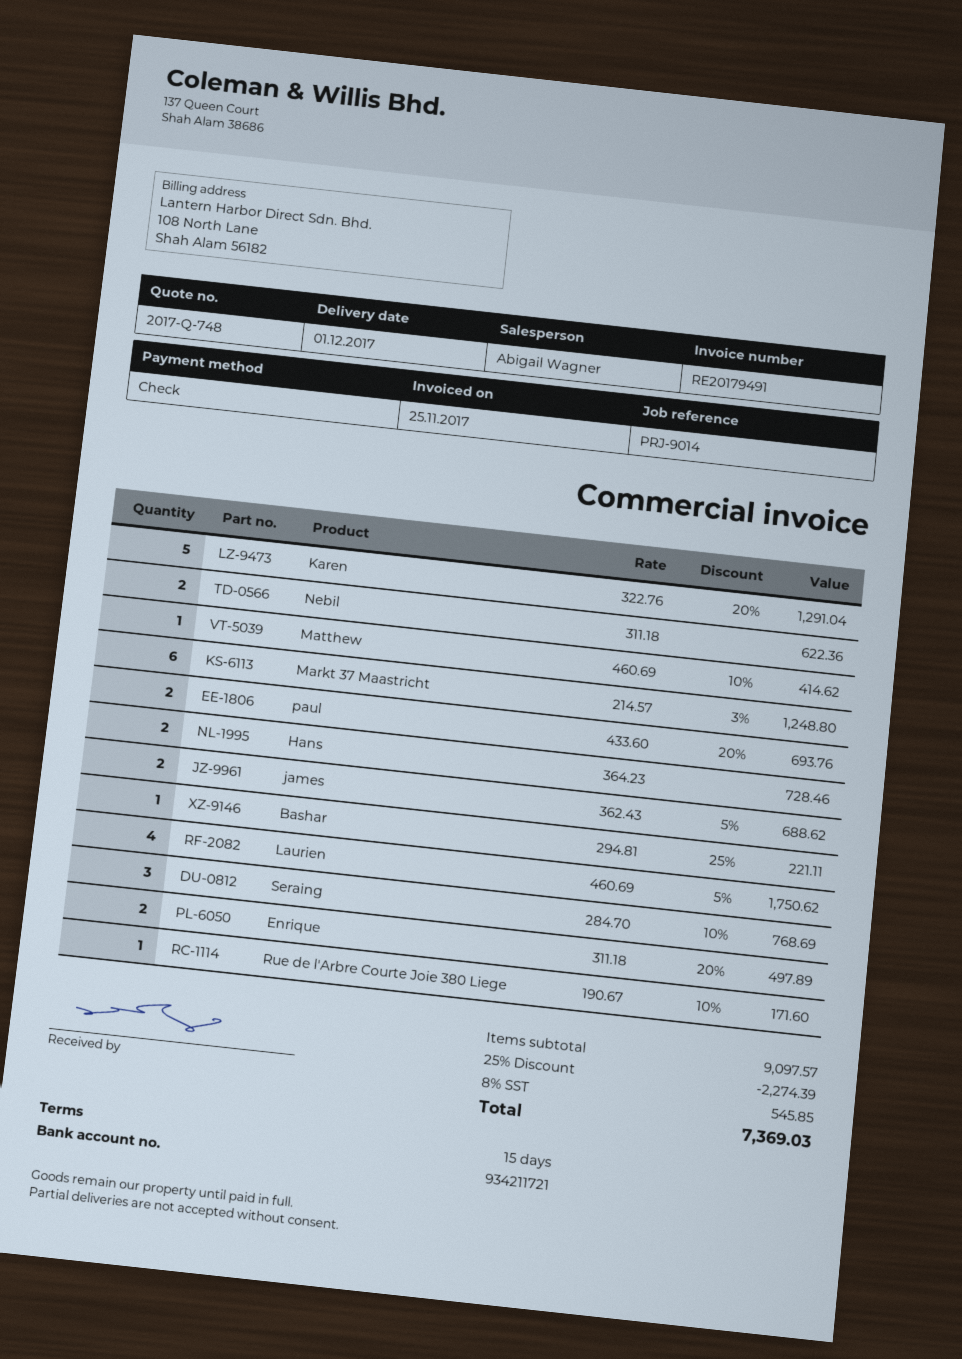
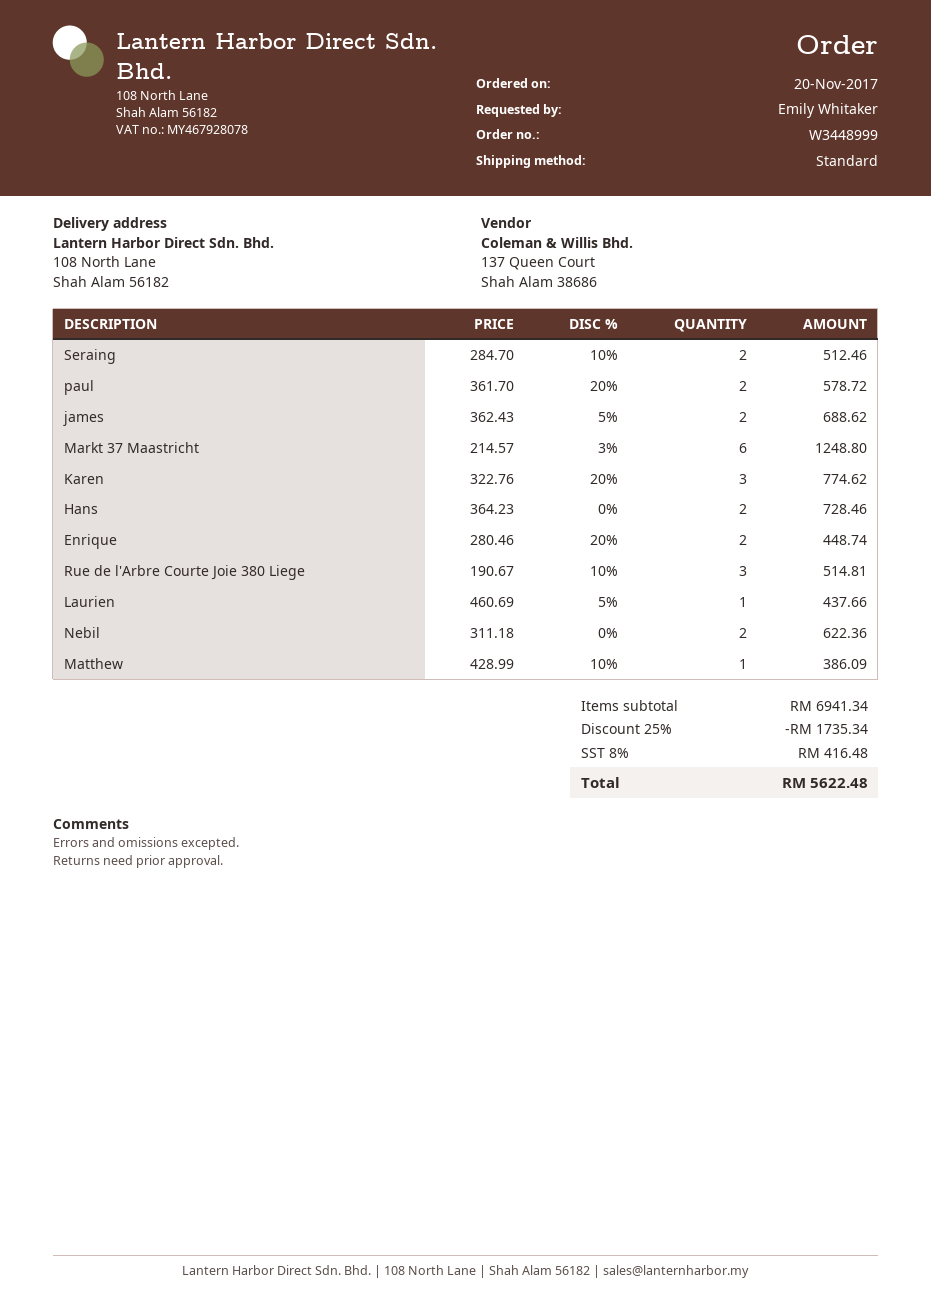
Karen: 5 x 322.76 - 20% = 1291.04 -> 3 x 322.76 - 20% = 774.62
Matthew: 1 x 460.69 - 10% = 414.62 -> 1 x 428.99 - 10% = 386.09
paul: 2 x 433.60 - 20% = 693.76 -> 2 x 361.70 - 20% = 578.72
Bashar: 1 x 294.81 - 25% = 221.11 -> none
Laurien: 4 x 460.69 - 5% = 1750.62 -> 1 x 460.69 - 5% = 437.66
Seraing: 3 x 284.70 - 10% = 768.69 -> 2 x 284.70 - 10% = 512.46
Enrique: 2 x 311.18 - 20% = 497.89 -> 2 x 280.46 - 20% = 448.74
Rue de l'Arbre Courte Joie 380 Liege: 1 x 190.67 - 10% = 171.60 -> 3 x 190.67 - 10% = 514.81
subtotal: 9097.57 -> 6941.34
discount: 25% = 2274.39 -> 25% = 1735.34
tax: 8% = 545.85 -> 8% = 416.48
total: 7369.03 -> 5622.48

